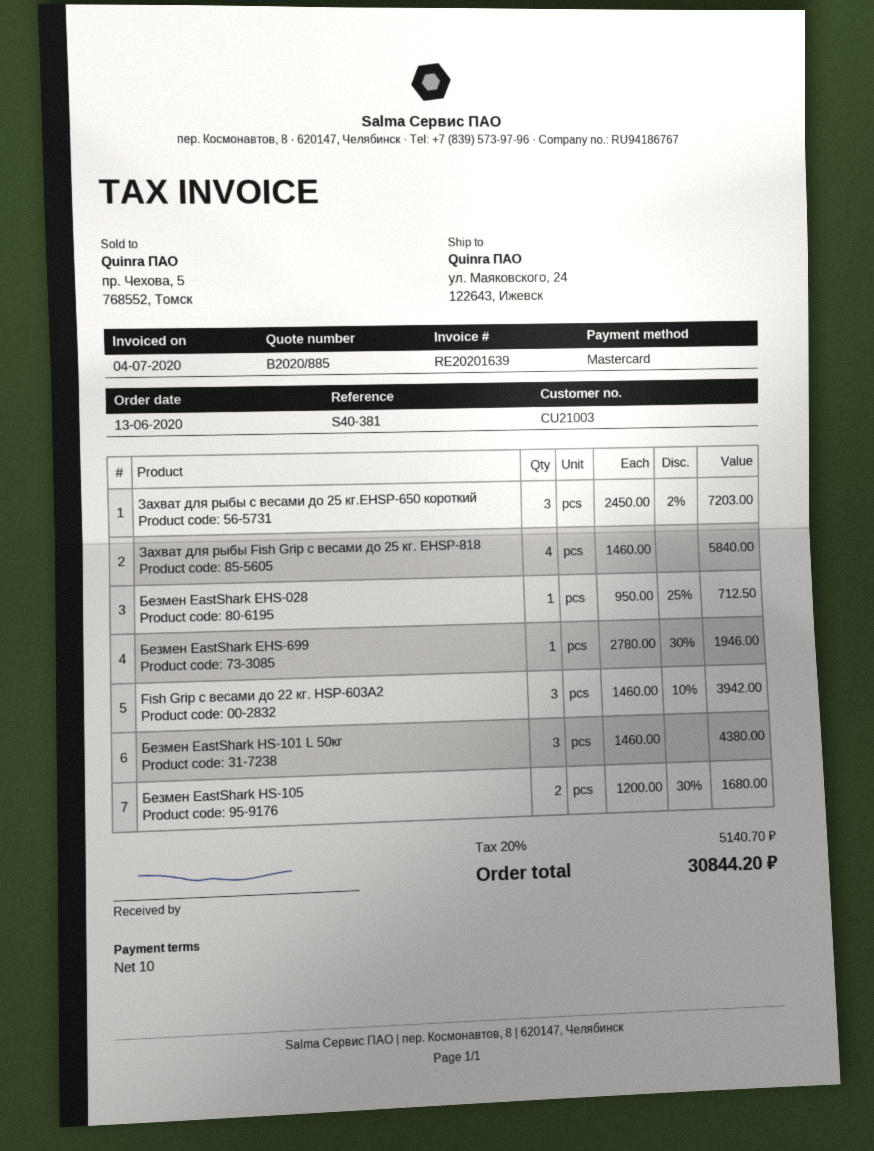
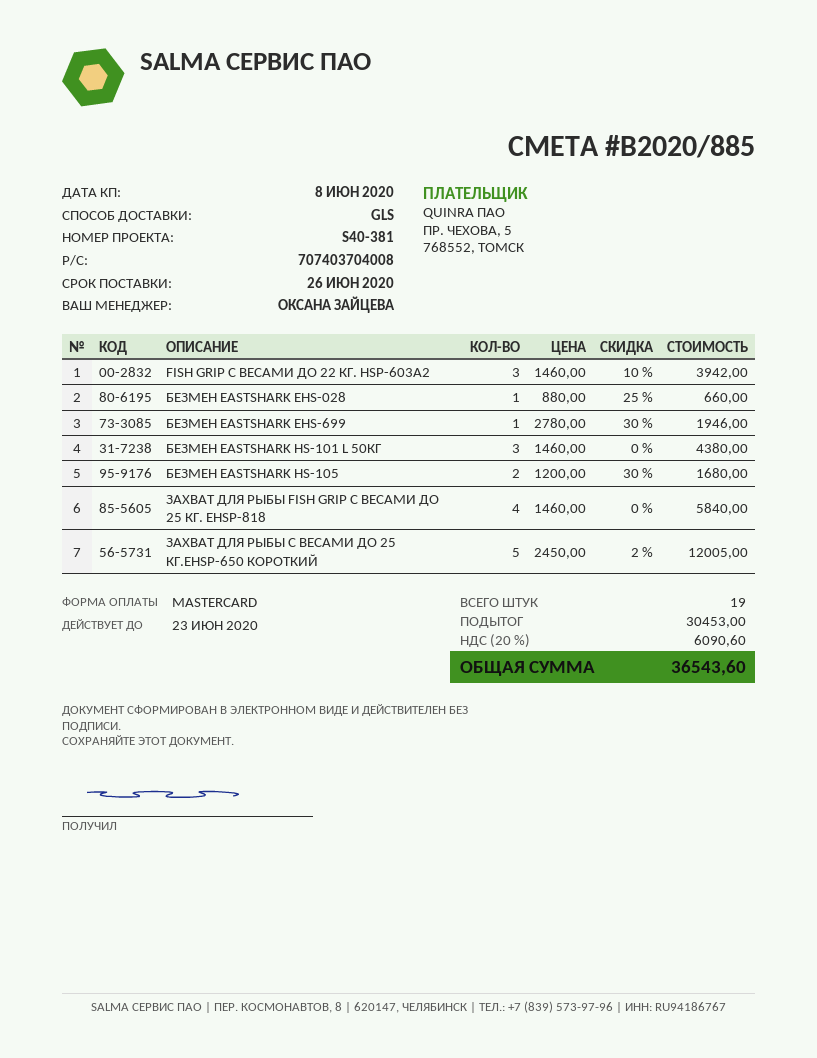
Захват для рыбы с весами до 25 кг.EHSP-650 короткий: 3 x 2450.00 - 2% = 7203.00 -> 5 x 2450.00 - 2% = 12005.00
Безмен EastShark EHS-028: 1 x 950.00 - 25% = 712.50 -> 1 x 880.00 - 25% = 660.00
tax: 20% = 5140.70 -> 20% = 6090.60
total: 30844.20 -> 36543.60

